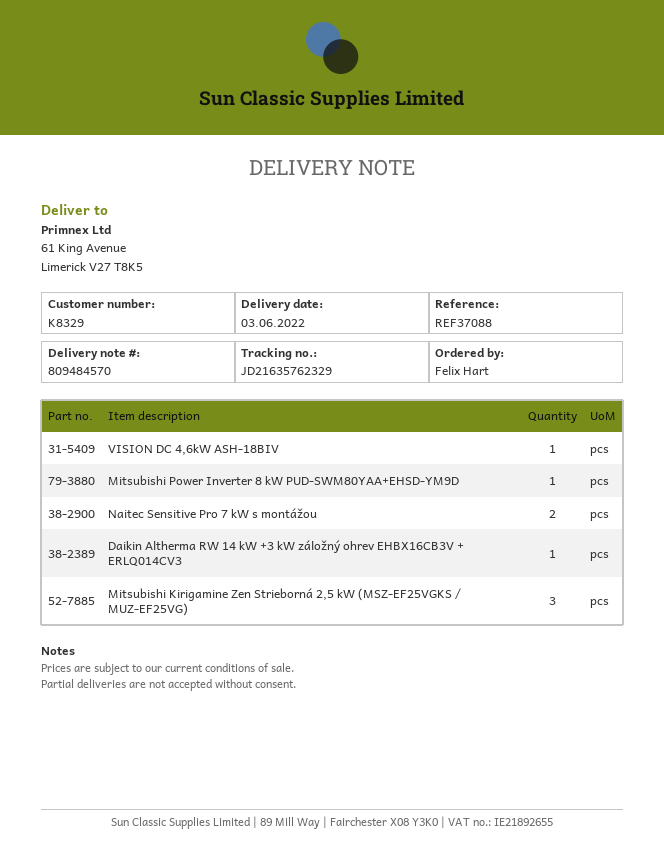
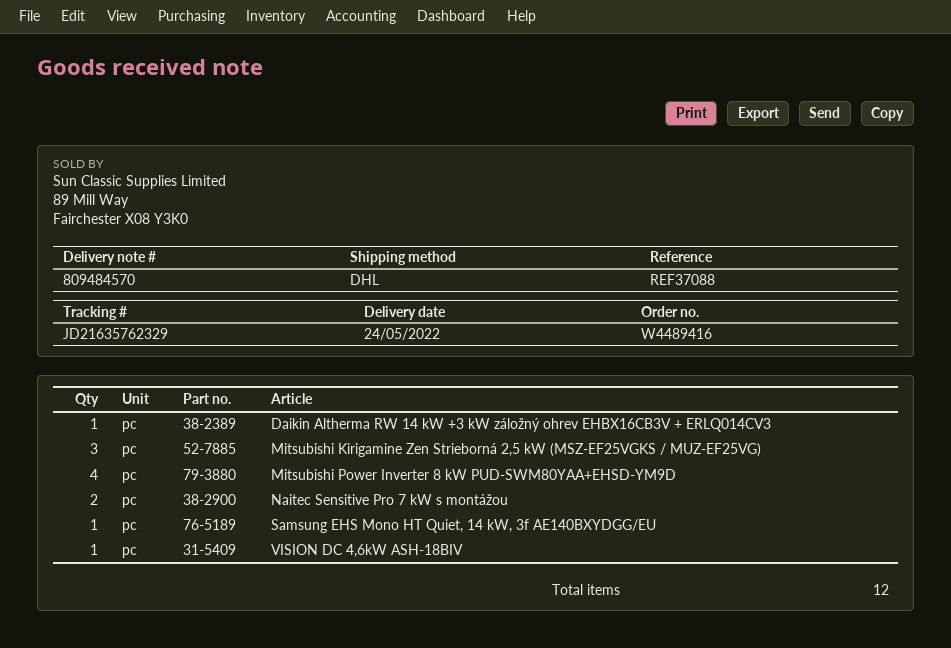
delivery date: 2022-06-03 -> 2022-05-24
Mitsubishi Power Inverter 8 kW PUD-SWM80YAA+EHSD-YM9D: 1 -> 4
Samsung EHS Mono HT Quiet, 14 kW, 3f AE140BXYDGG/EU: none -> 1

